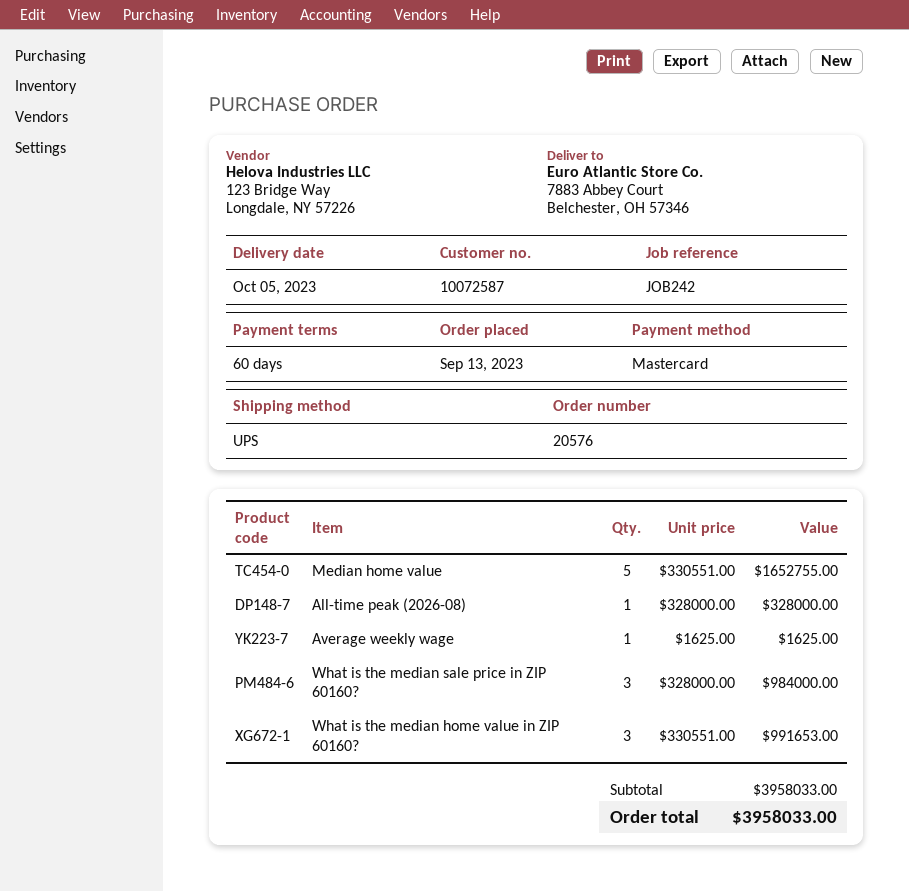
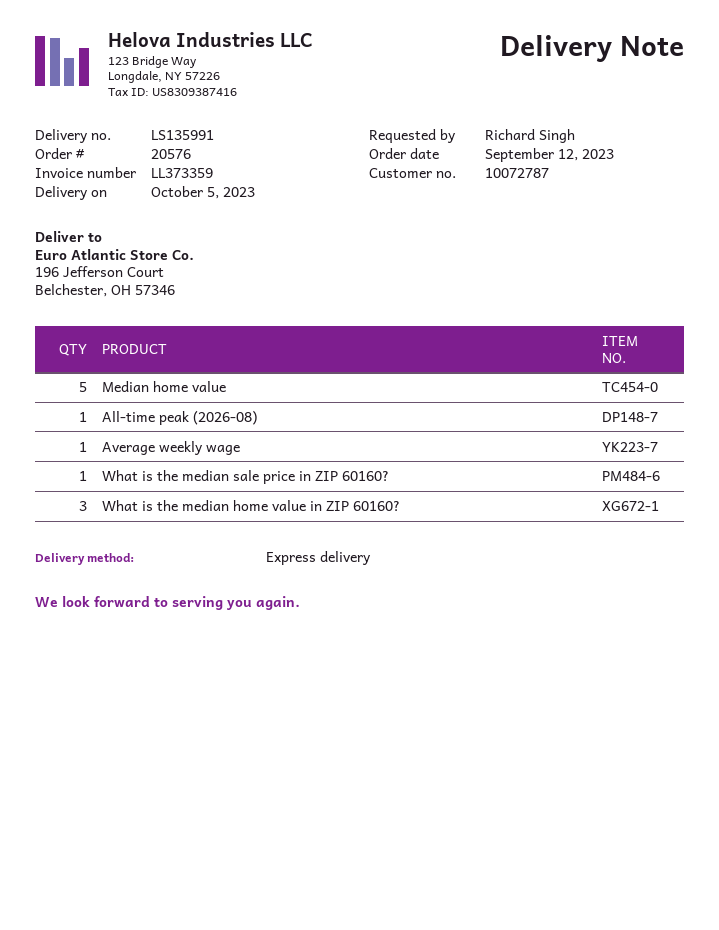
order date: 2023-09-13 -> 2023-09-12
customer number: 10072587 -> 10072787
shipping method: UPS -> express
ship to: 7883 Abbey Court, Belchester, OH 57346 -> 196 Jefferson Court, Belchester, OH 57346
What is the median sale price in ZIP 60160?: 3 -> 1

